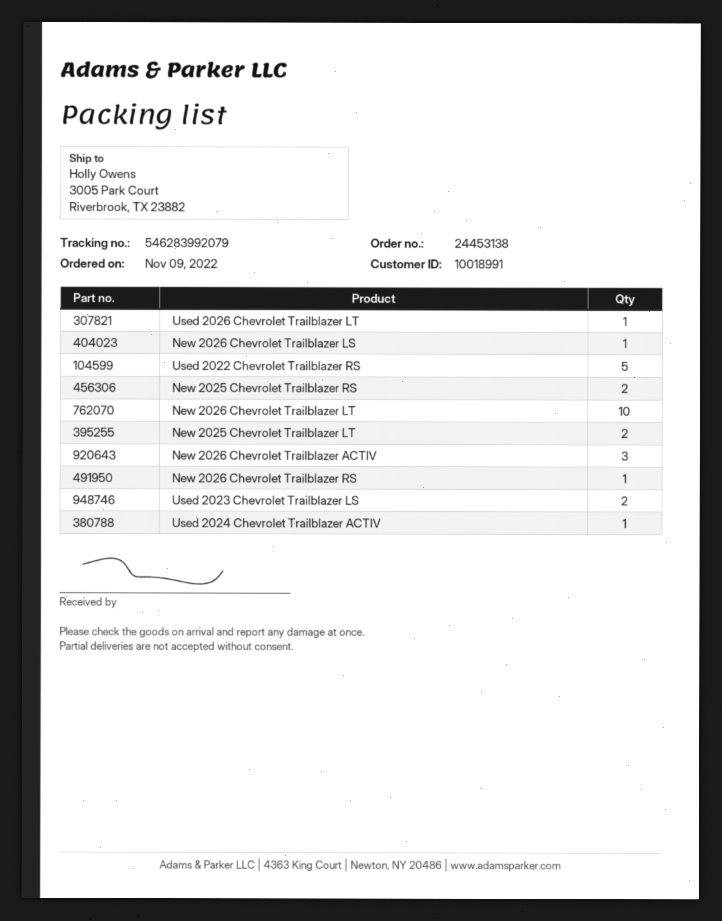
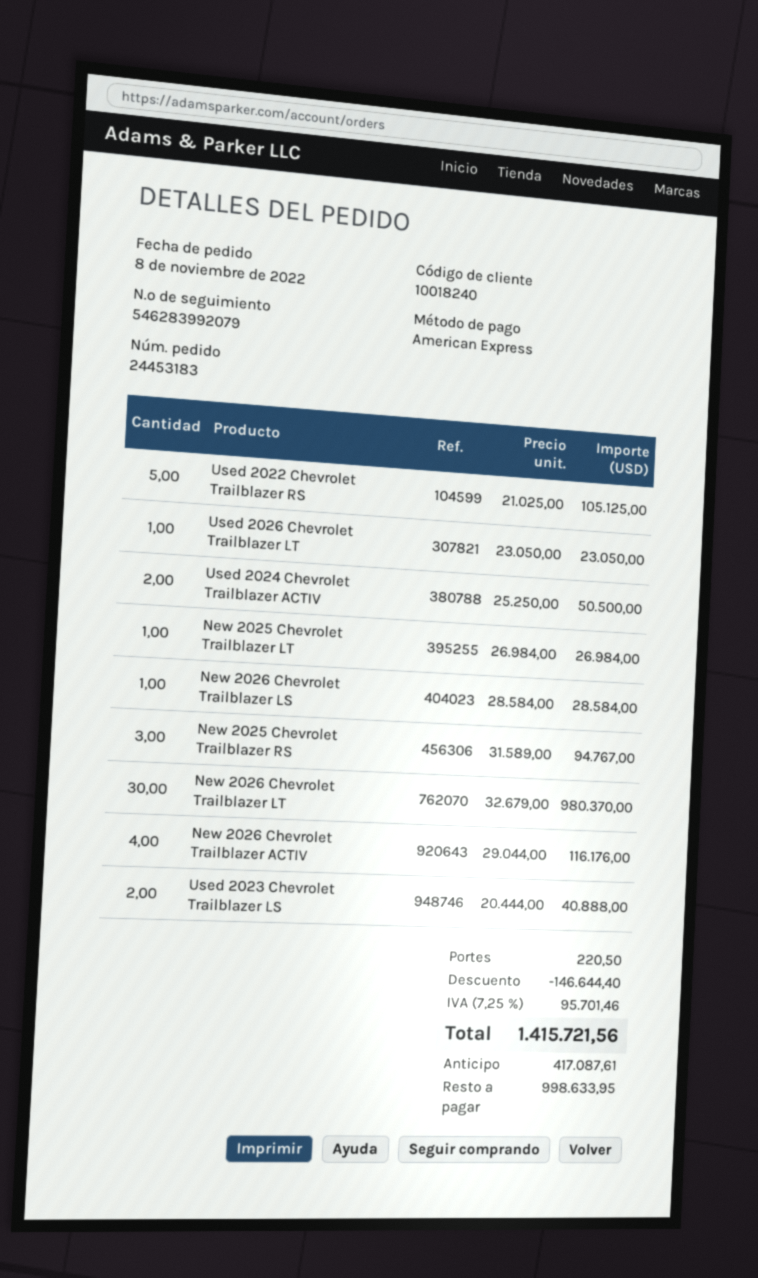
order number: 24453138 -> 24453183
order date: 2022-11-09 -> 2022-11-08
customer number: 10018991 -> 10018240
New 2025 Chevrolet Trailblazer RS: 2 -> 3
New 2026 Chevrolet Trailblazer LT: 10 -> 30
New 2025 Chevrolet Trailblazer LT: 2 -> 1
New 2026 Chevrolet Trailblazer ACTIV: 3 -> 4
New 2026 Chevrolet Trailblazer RS: 1 -> none
Used 2024 Chevrolet Trailblazer ACTIV: 1 -> 2

